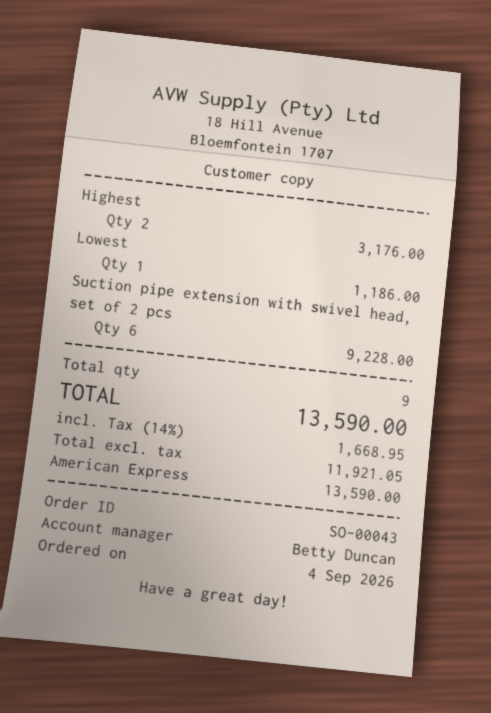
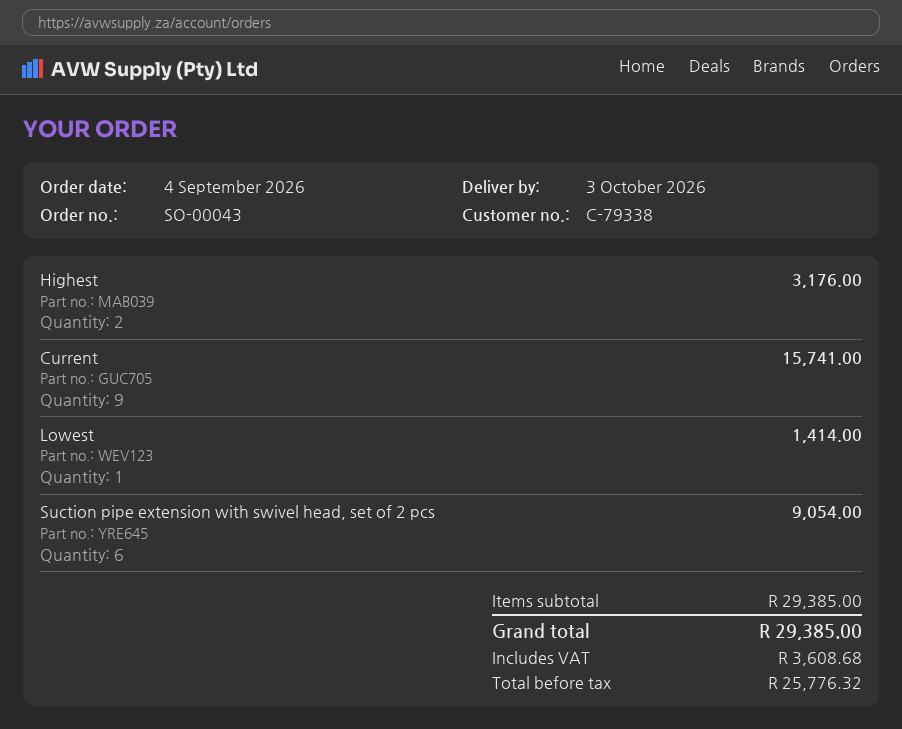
Lowest: 1 for 1186.00 -> 1 for 1414.00
Suction pipe extension with swivel head, set of 2 pcs: 6 for 9228.00 -> 6 for 9054.00
Current: none -> 9 for 15741.00
net: 11921.05 -> 25776.32
tax: 1668.95 -> 3608.68
total: 13590.00 -> 29385.00

